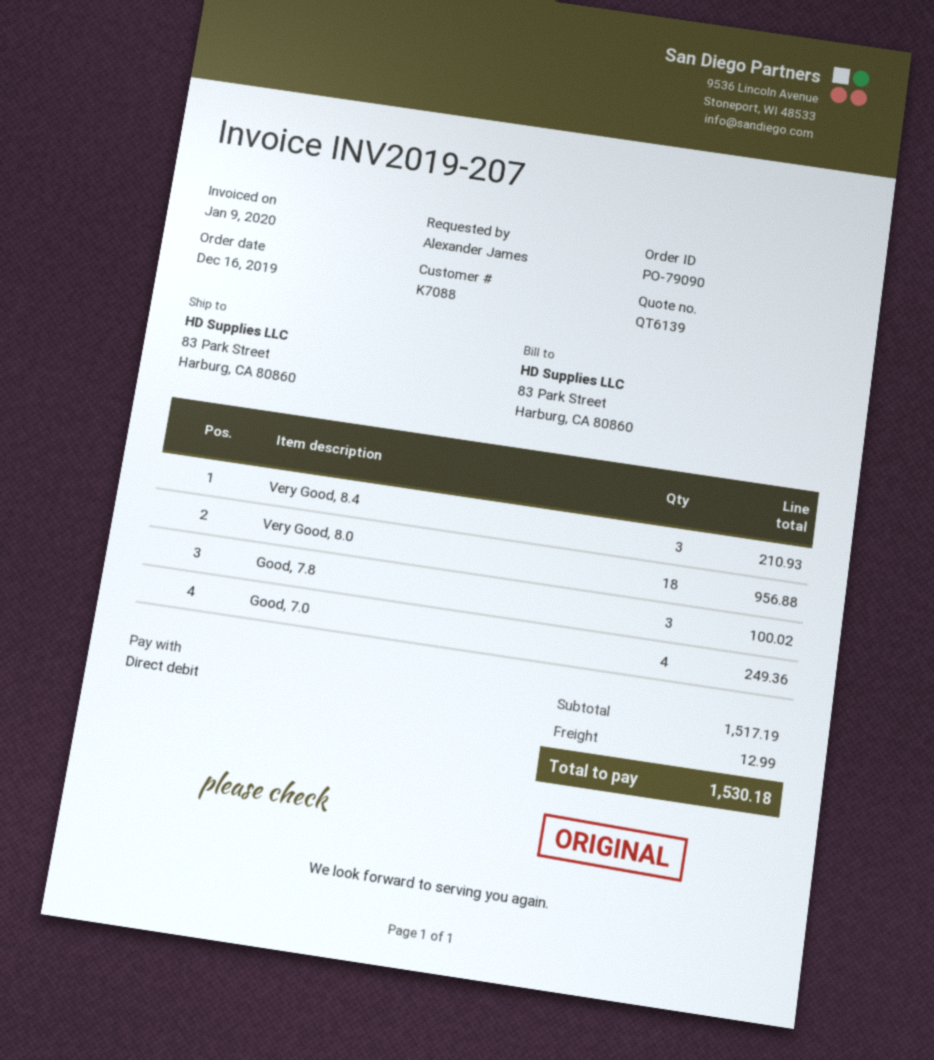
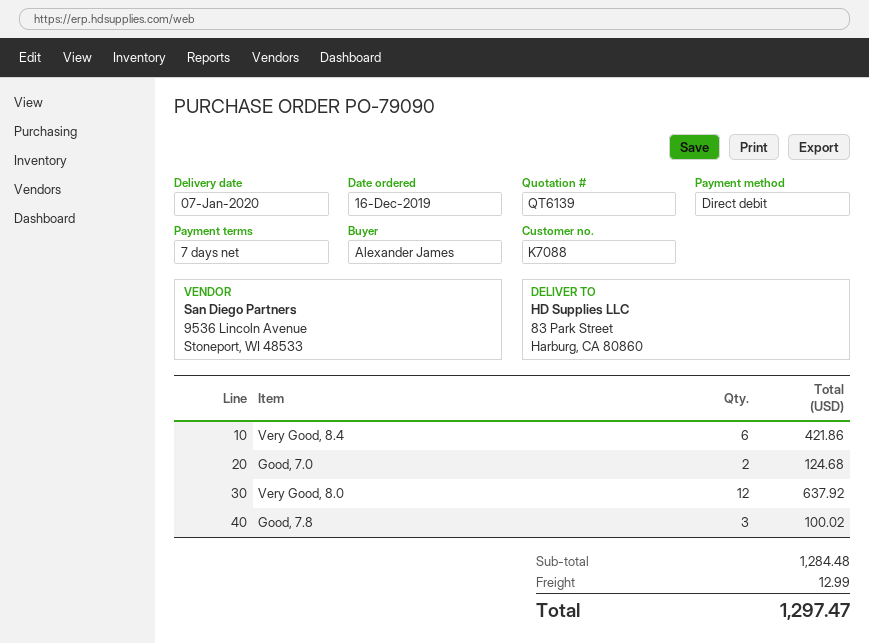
Very Good, 8.4: 3 for 210.93 -> 6 for 421.86
Very Good, 8.0: 18 for 956.88 -> 12 for 637.92
Good, 7.0: 4 for 249.36 -> 2 for 124.68
subtotal: 1517.19 -> 1284.48
total: 1530.18 -> 1297.47

